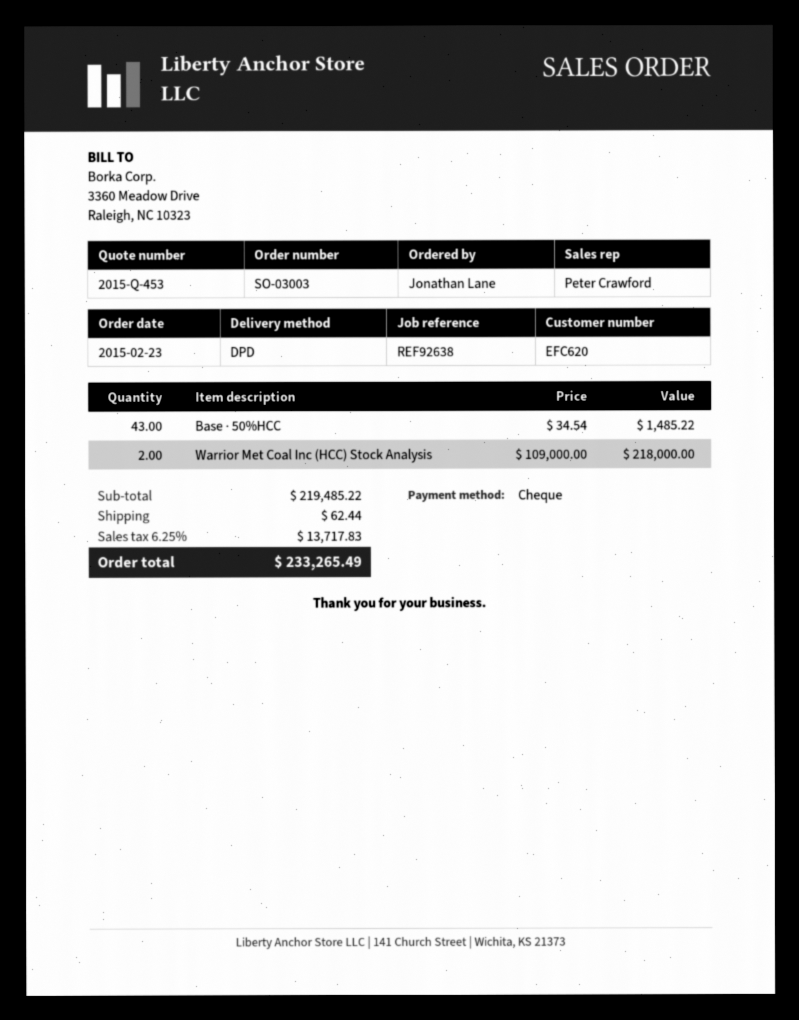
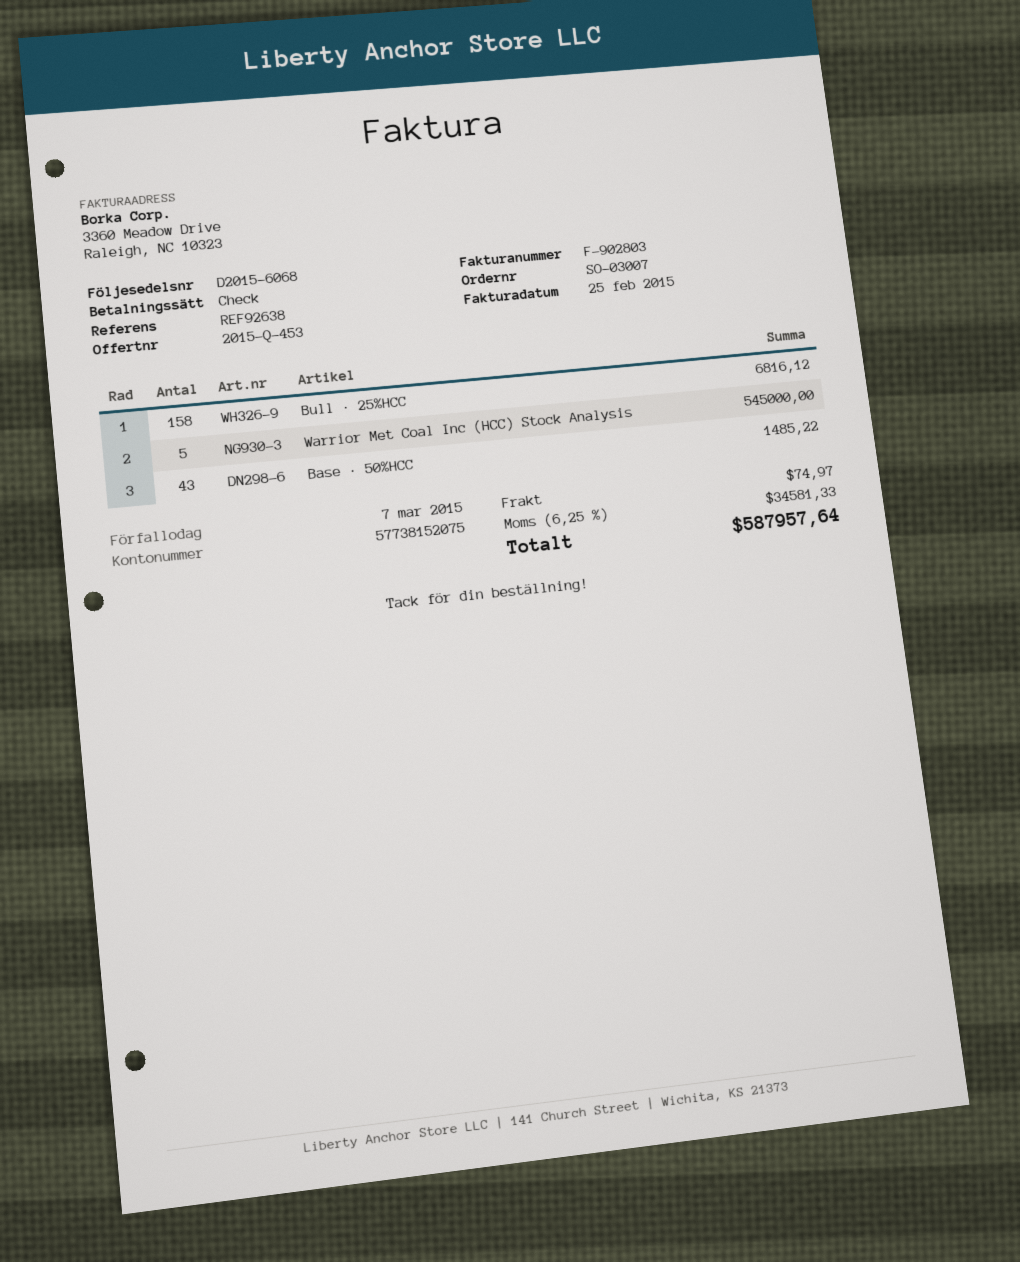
order number: SO-03003 -> SO-03007
Warrior Met Coal Inc (HCC) Stock Analysis: 2 for 218000.00 -> 5 for 545000.00
Bull · 25%HCC: none -> 158 for 6816.12
shipping: 62.44 -> 74.97
tax: 6.25% = 13717.83 -> 6.25% = 34581.33
total: 233265.49 -> 587957.64

